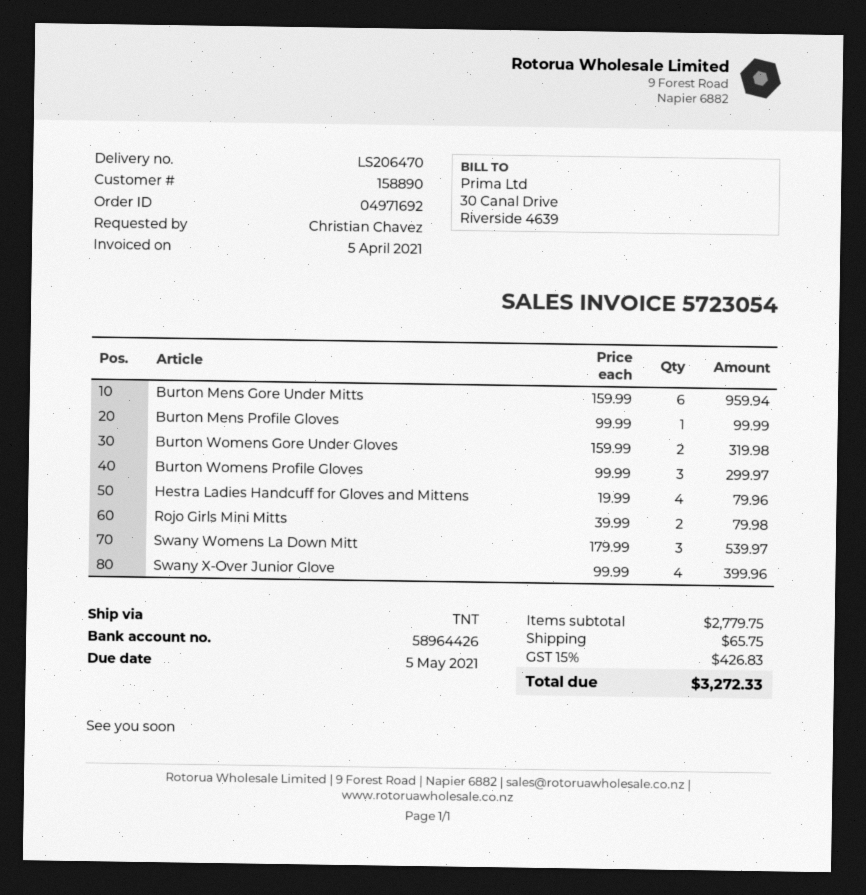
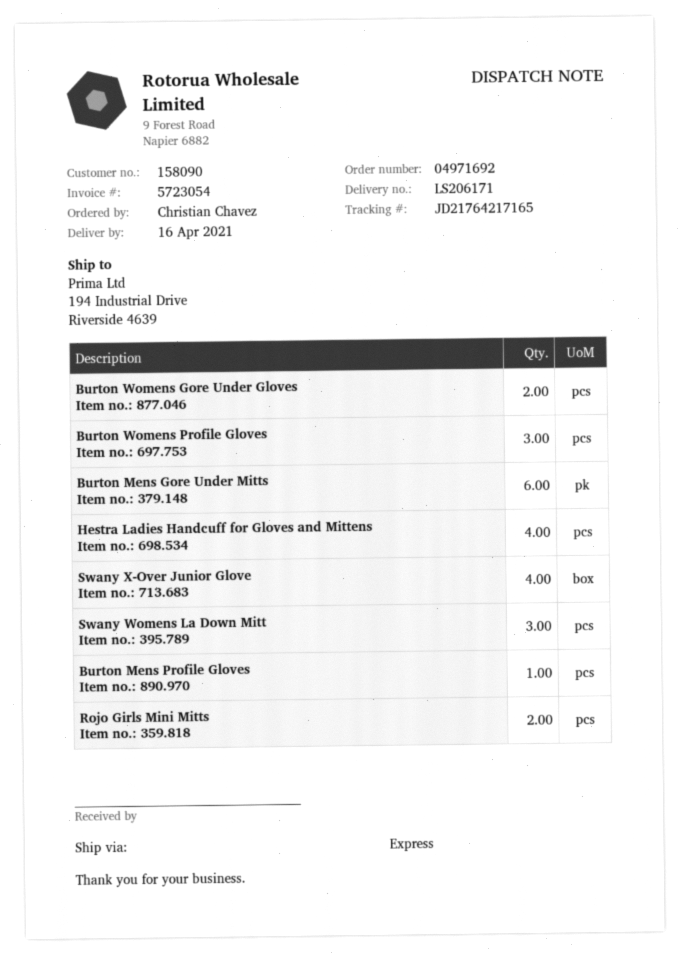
delivery note number: LS206470 -> LS206171
customer number: 158890 -> 158090
shipping method: TNT -> express

